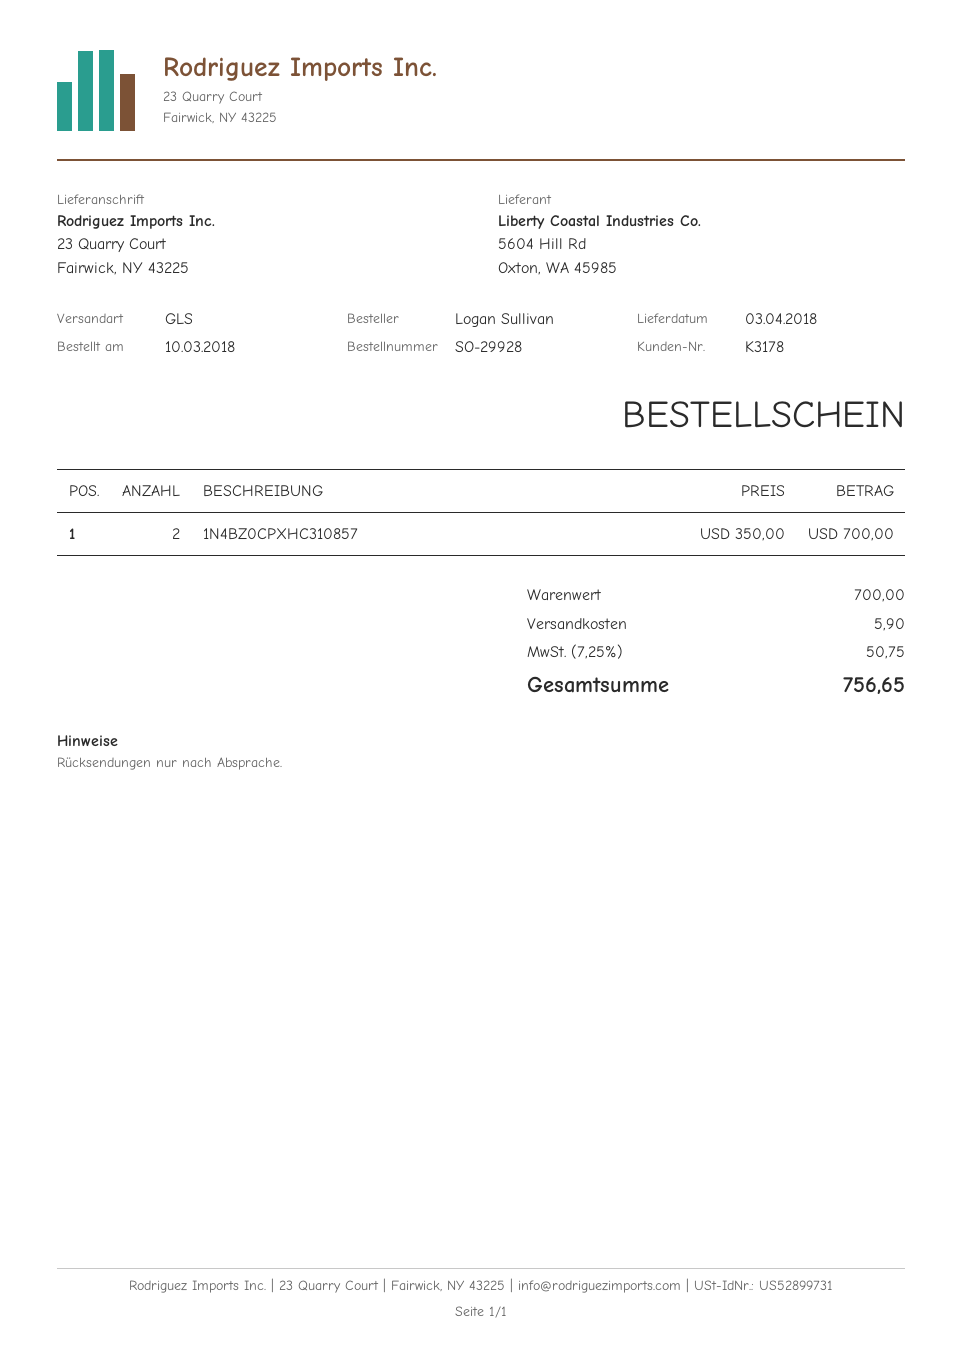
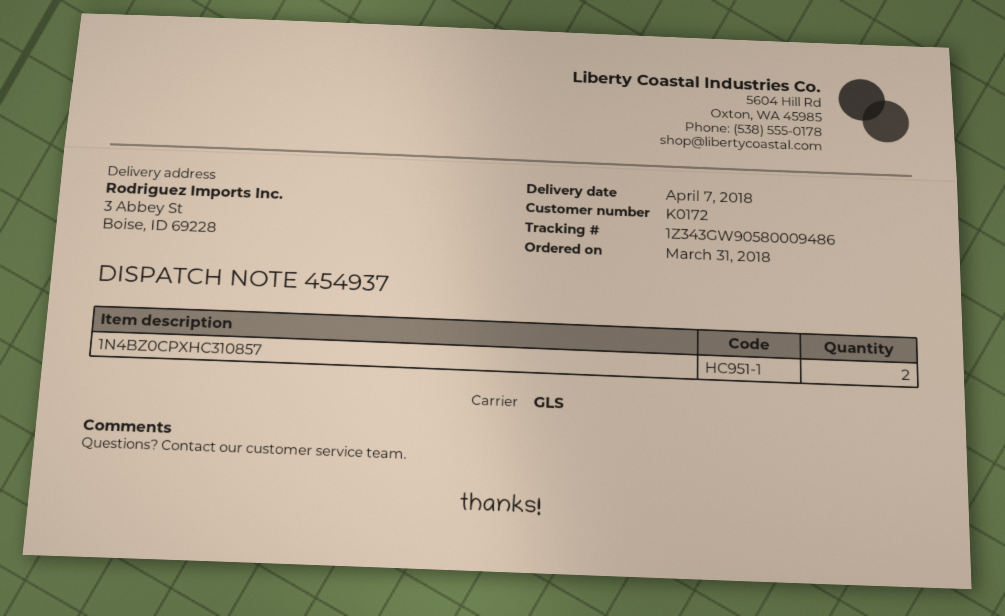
order date: 2018-03-10 -> 2018-03-31
delivery date: 2018-04-03 -> 2018-04-07
customer number: K3178 -> K0172
ship to: 23 Quarry Court, Fairwick, NY 43225 -> 3 Abbey St, Boise, ID 69228

